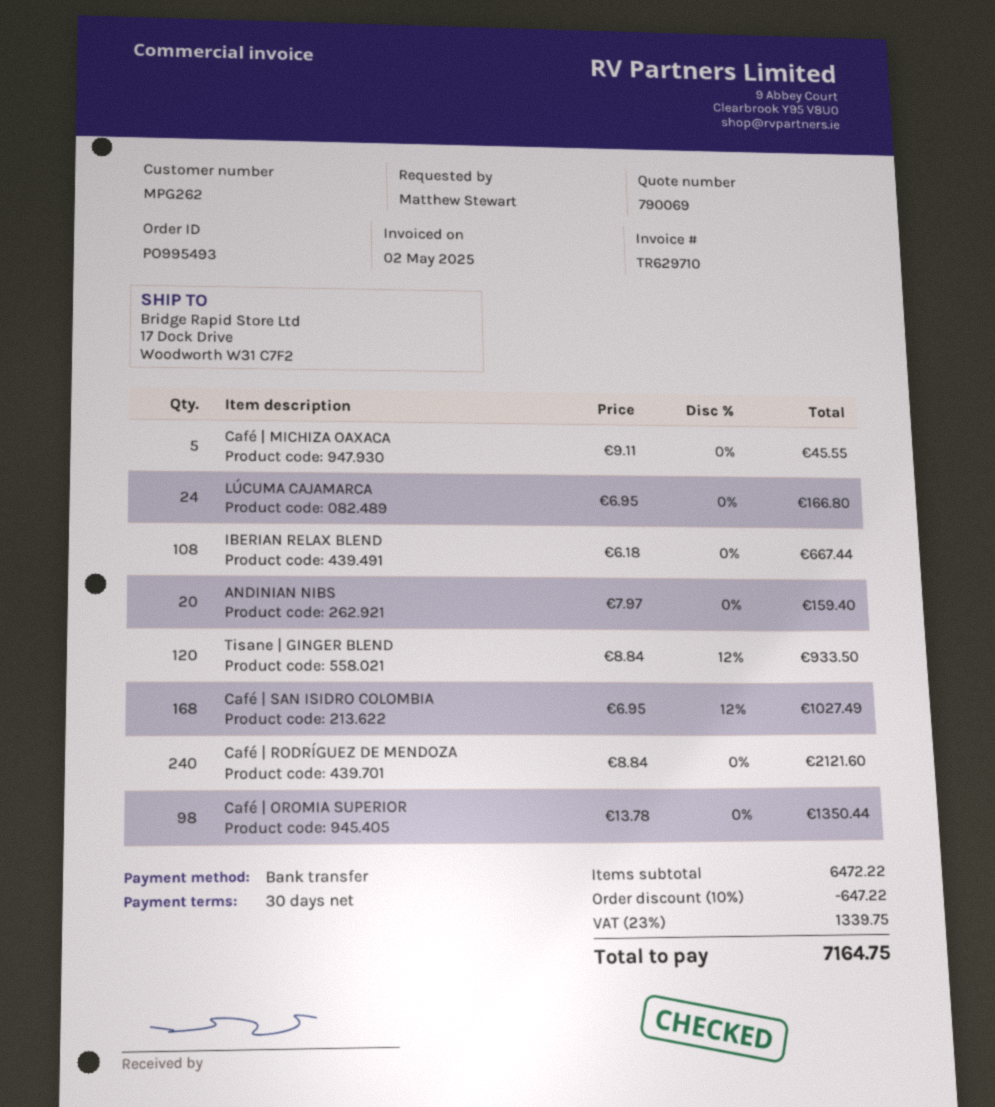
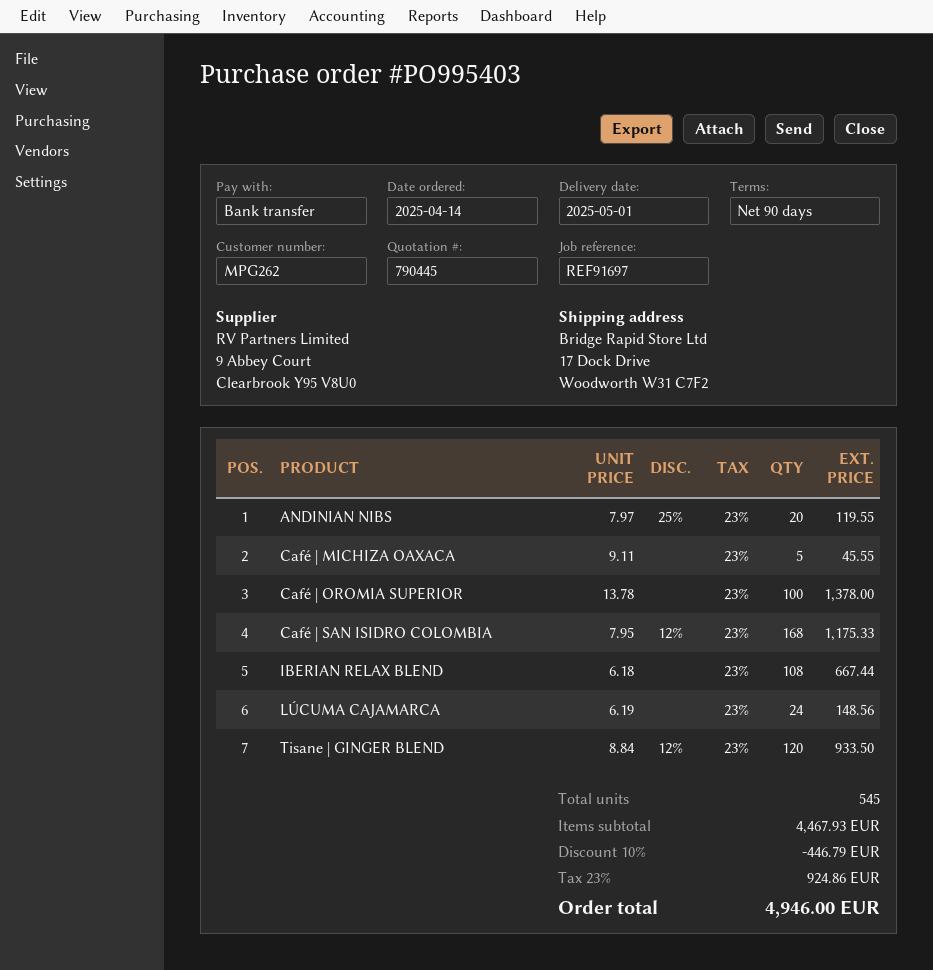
quote number: 790069 -> 790445
order number: PO995493 -> PO995403
payment terms: 30 days -> 90 days
LÚCUMA CAJAMARCA: 24 x 6.95 = 166.80 -> 24 x 6.19 = 148.56
ANDINIAN NIBS: 20 x 7.97 = 159.40 -> 20 x 7.97 - 25% = 119.55
Café | SAN ISIDRO COLOMBIA: 168 x 6.95 - 12% = 1027.49 -> 168 x 7.95 - 12% = 1175.33
Café | RODRÍGUEZ DE MENDOZA: 240 x 8.84 = 2121.60 -> none
Café | OROMIA SUPERIOR: 98 x 13.78 = 1350.44 -> 100 x 13.78 = 1378.00
subtotal: 6472.22 -> 4467.93
discount: 10% = 647.22 -> 10% = 446.79
tax: 23% = 1339.75 -> 23% = 924.86
total: 7164.75 -> 4946.00

